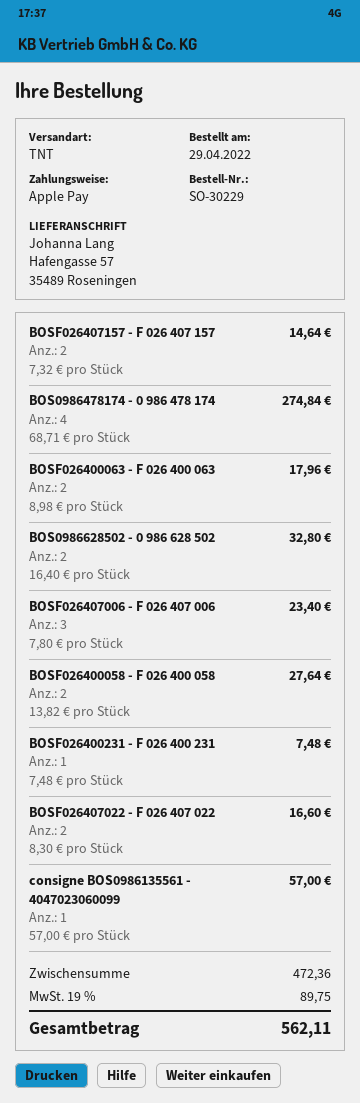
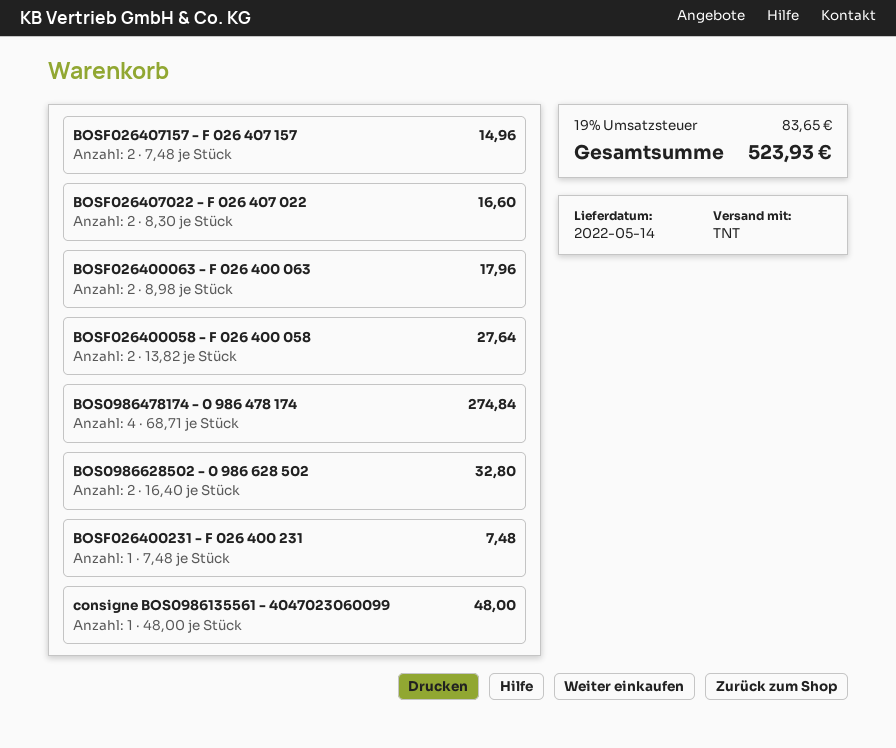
BOSF026407157 - F 026 407 157: 2 x 7.32 = 14.64 -> 2 x 7.48 = 14.96
BOSF026407006 - F 026 407 006: 3 x 7.80 = 23.40 -> none
consigne BOS0986135561 - 4047023060099: 1 x 57.00 = 57.00 -> 1 x 48.00 = 48.00
tax: 19% = 89.75 -> 19% = 83.65
total: 562.11 -> 523.93

